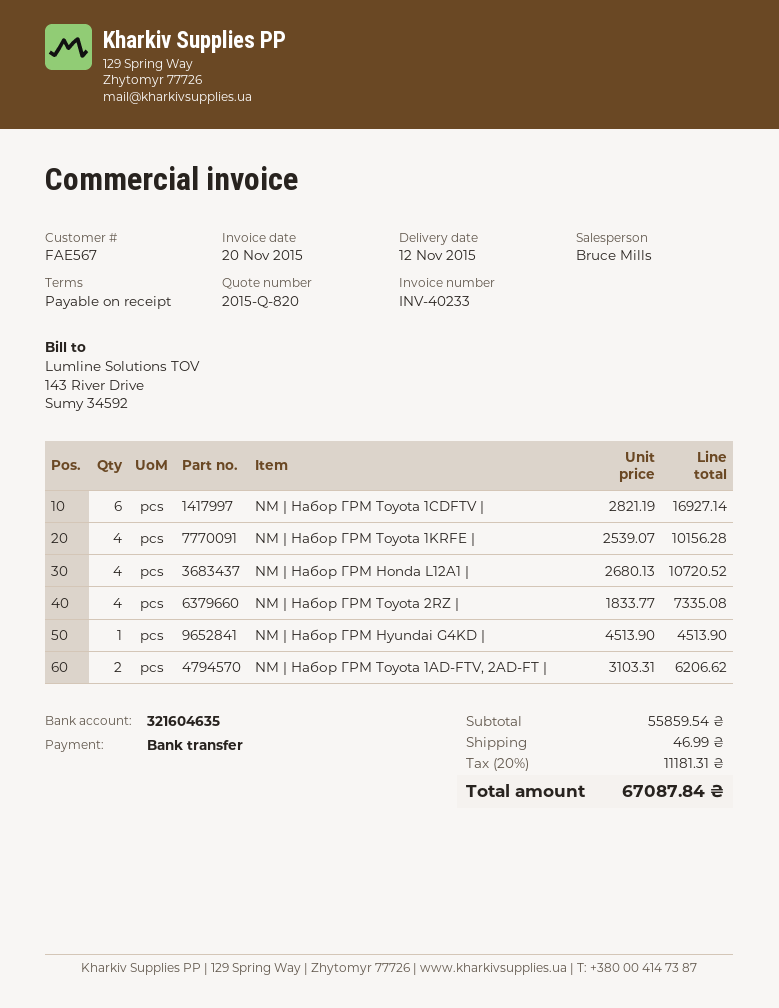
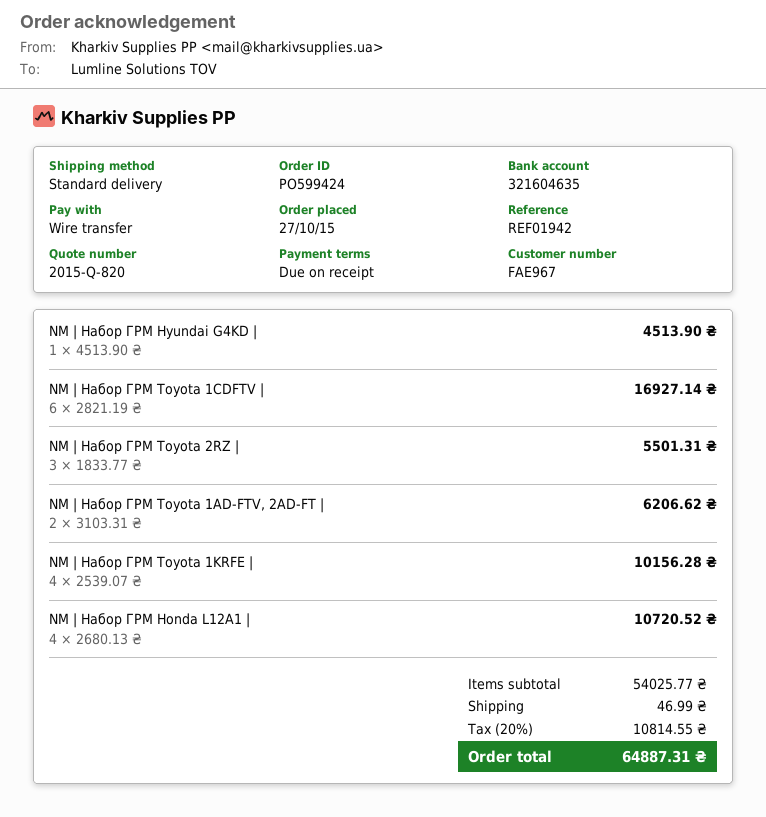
customer number: FAE567 -> FAE967
NM | Набор ГРМ Toyota 2RZ |: 4 x 1833.77 = 7335.08 -> 3 x 1833.77 = 5501.31
subtotal: 55859.54 -> 54025.77
tax: 20% = 11181.31 -> 20% = 10814.55
total: 67087.84 -> 64887.31

